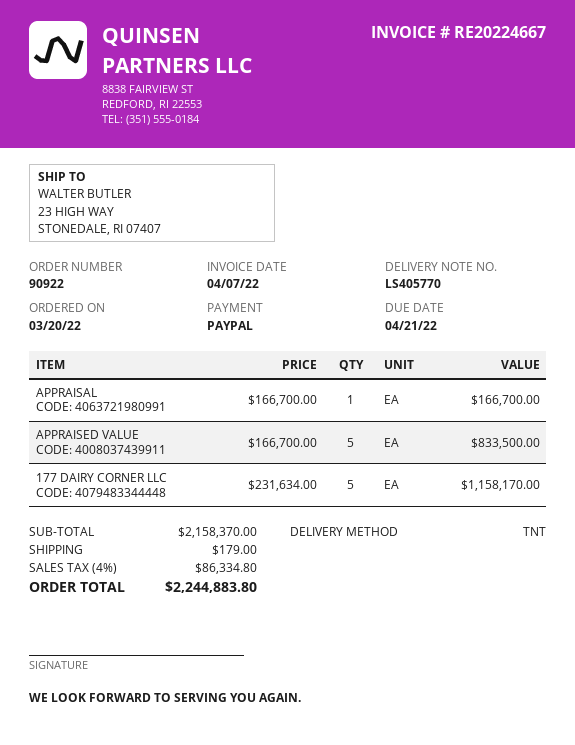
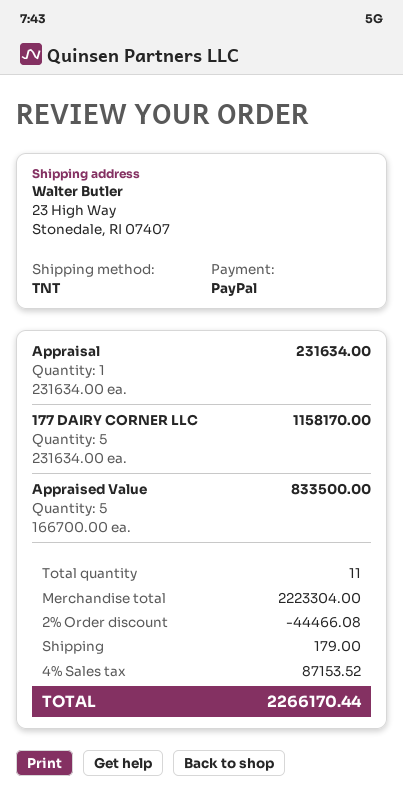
APPRAISAL: 1 x 166700.00 = 166700.00 -> 1 x 231634.00 = 231634.00
subtotal: 2158370.00 -> 2223304.00
discount: none -> 2% = 44466.08
tax: 4% = 86334.80 -> 4% = 87153.52
total: 2244883.80 -> 2266170.44

